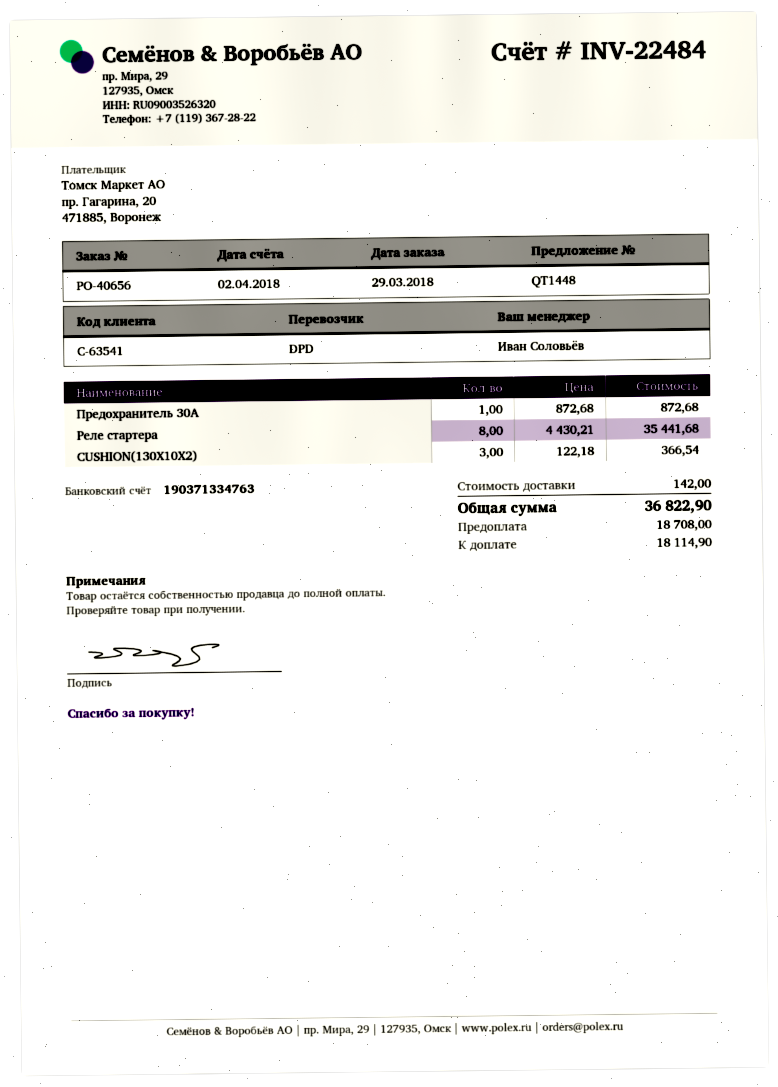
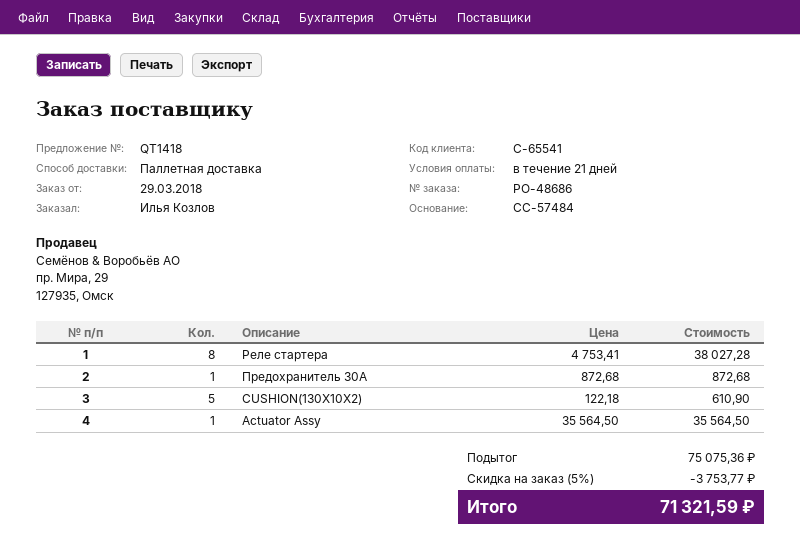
quote number: QT1448 -> QT1418
order number: PO-40656 -> PO-48686
customer number: C-63541 -> C-65541
shipping method: DPD -> pallet freight
Реле стартера: 8 x 4430.21 = 35441.68 -> 8 x 4753.41 = 38027.28
CUSHION(130X10X2): 3 x 122.18 = 366.54 -> 5 x 122.18 = 610.90
Actuator Assy: none -> 1 x 35564.50 = 35564.50
discount: none -> 5% = 3753.77
shipping: 142.00 -> none
total: 36822.90 -> 71321.59

